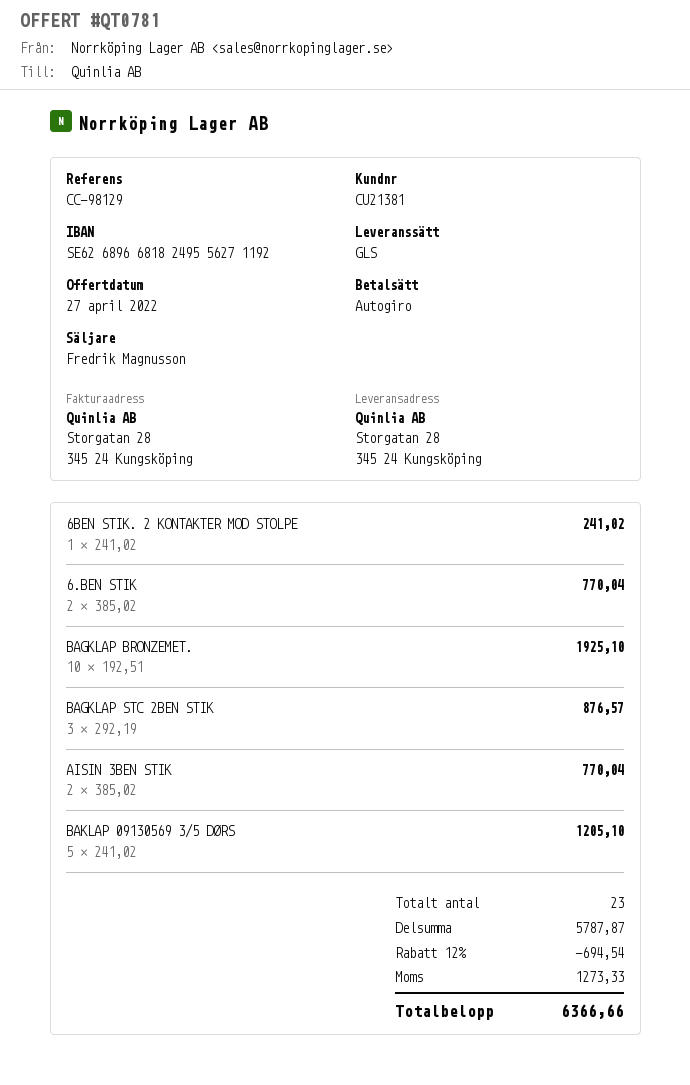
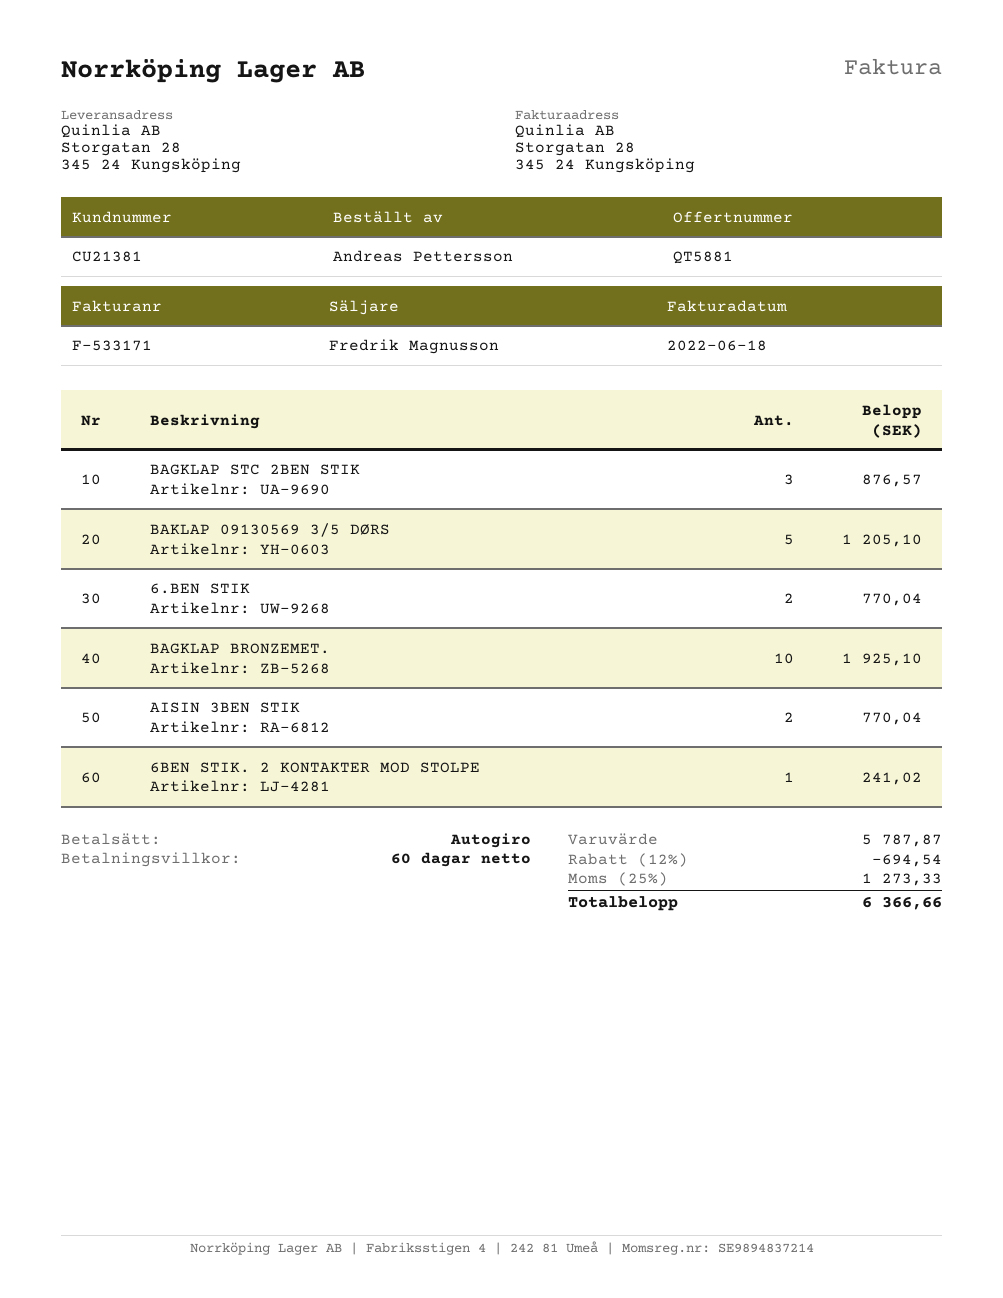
quote number: QT0781 -> QT5881

